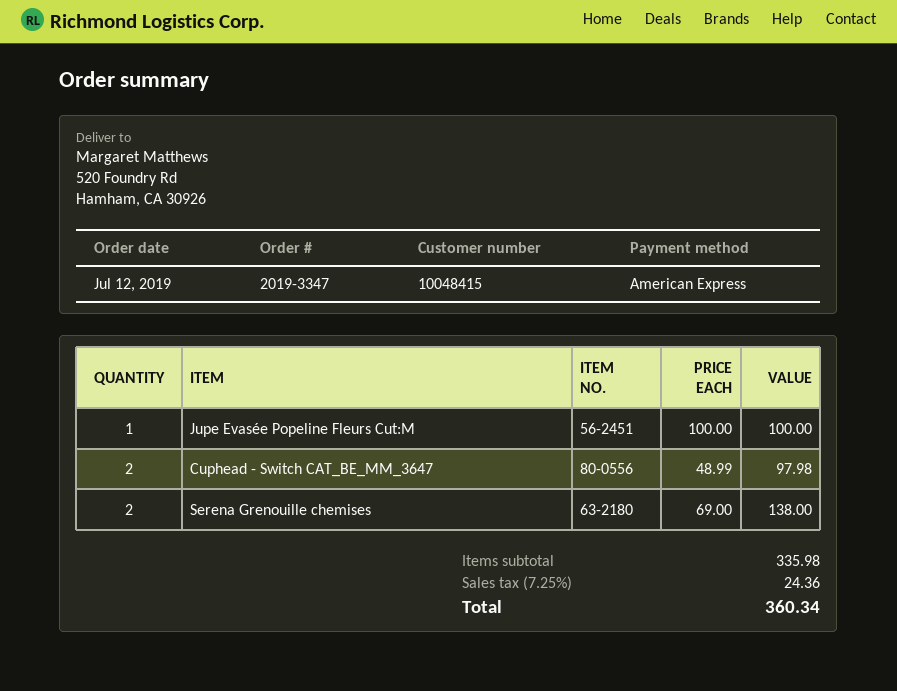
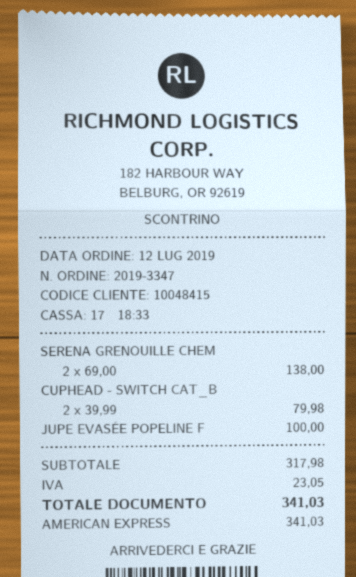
Cuphead - Switch CAT_BE_MM_3647: 2 x 48.99 = 97.98 -> 2 x 39.99 = 79.98
subtotal: 335.98 -> 317.98
tax: 24.36 -> 23.05
total: 360.34 -> 341.03

